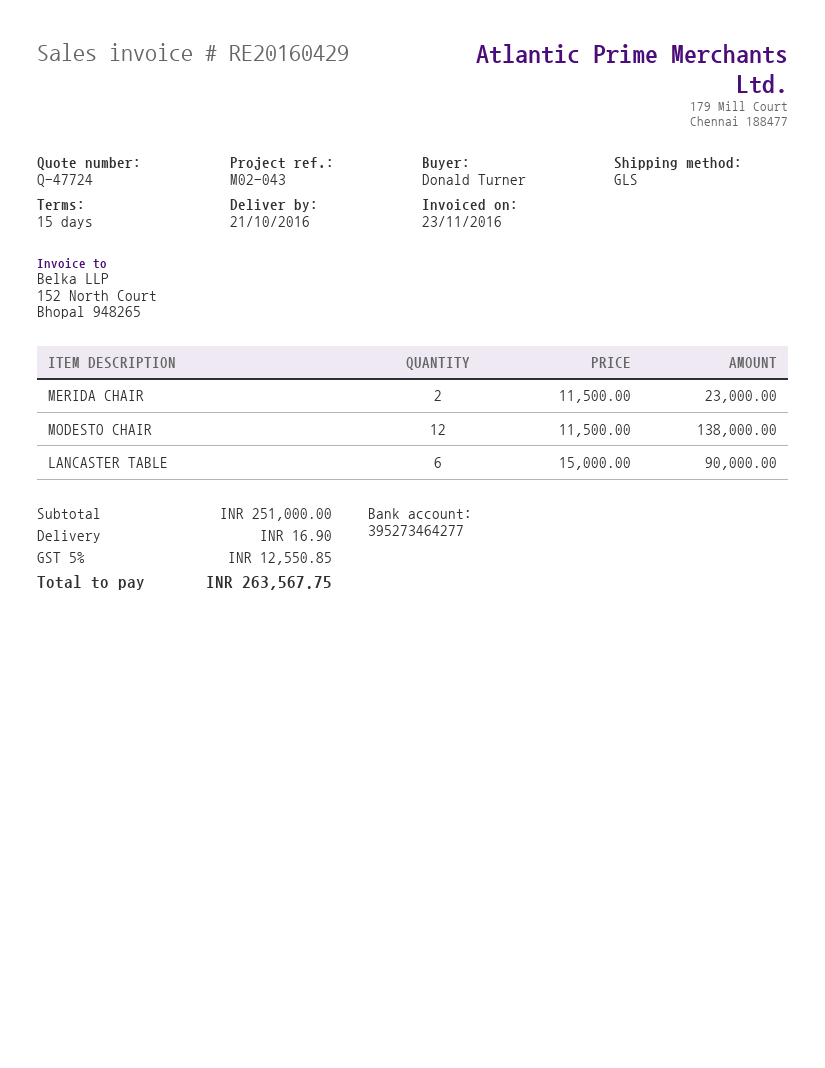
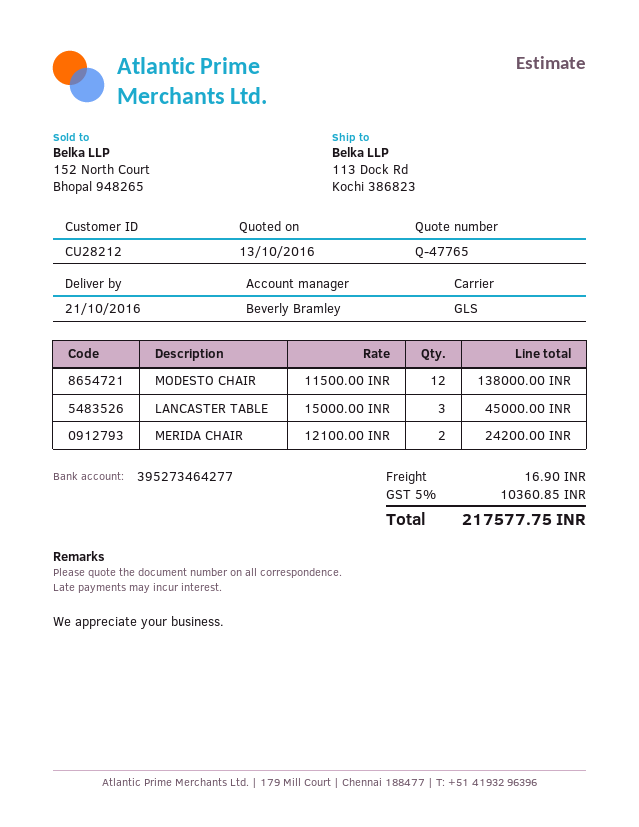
quote number: Q-47724 -> Q-47765
MERIDA CHAIR: 2 x 11500.00 = 23000.00 -> 2 x 12100.00 = 24200.00
LANCASTER TABLE: 6 x 15000.00 = 90000.00 -> 3 x 15000.00 = 45000.00
tax: 5% = 12550.85 -> 5% = 10360.85
total: 263567.75 -> 217577.75

